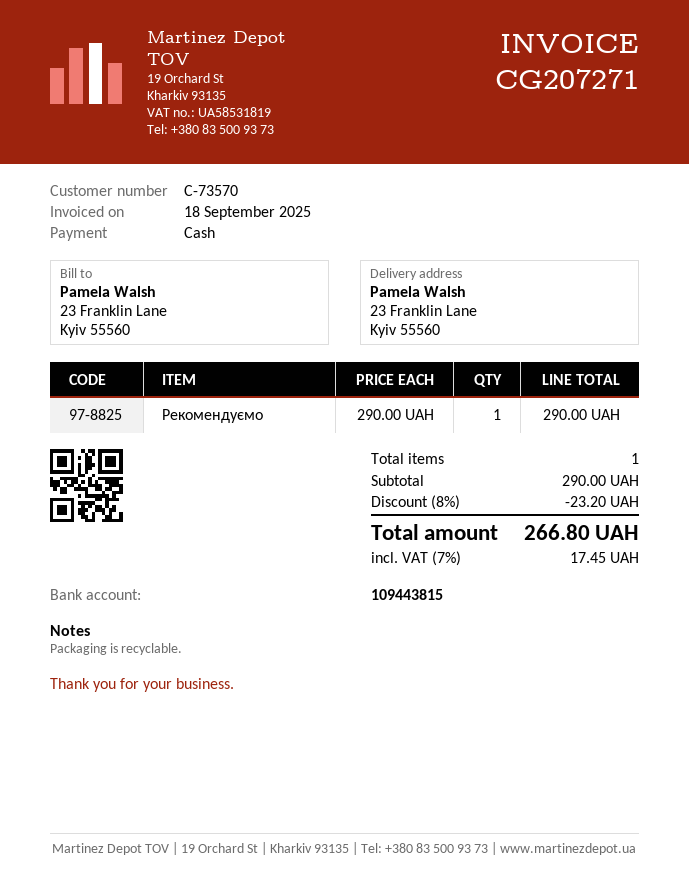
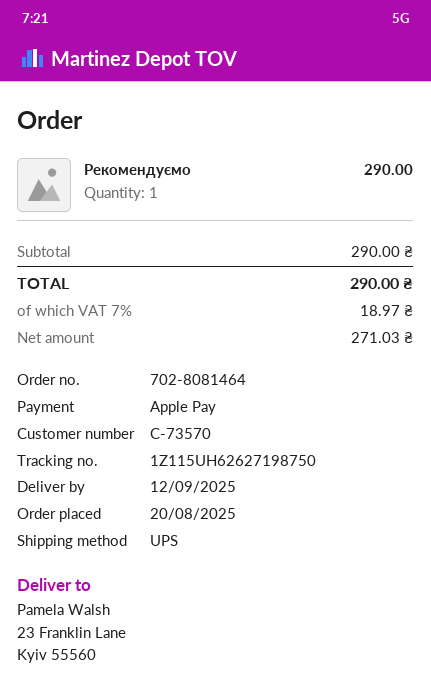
payment method: cash -> Apple Pay
discount: 8% = 23.20 -> none
tax: 7% = 17.45 -> 7% = 18.97
total: 266.80 -> 290.00

